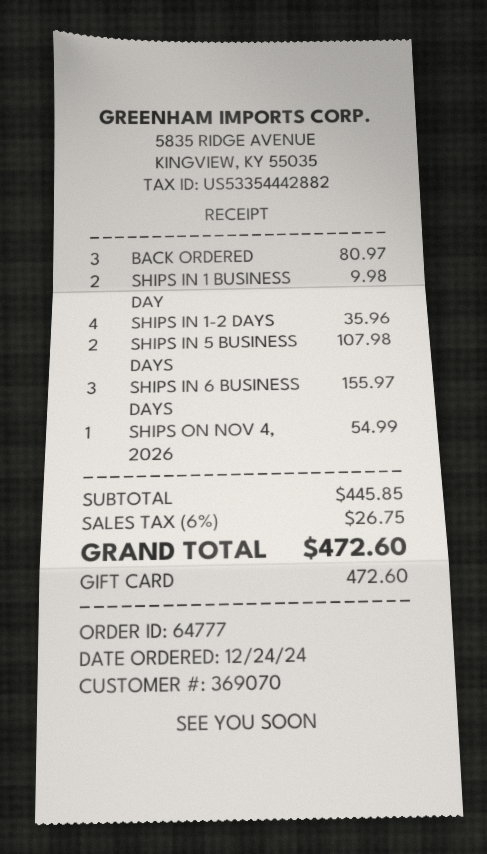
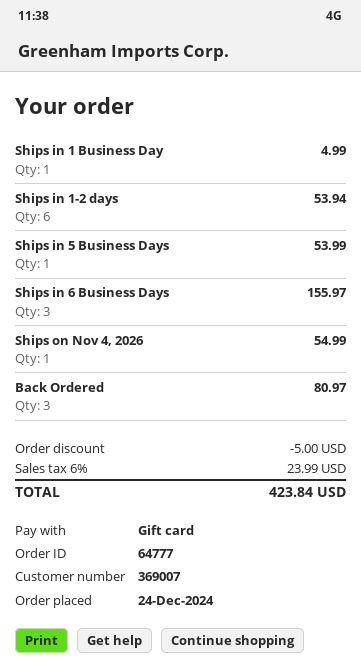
customer number: 369070 -> 369007
SHIPS IN 1 BUSINESS DAY: 2 for 9.98 -> 1 for 4.99
SHIPS IN 1-2 DAYS: 4 for 35.96 -> 6 for 53.94
SHIPS IN 5 BUSINESS DAYS: 2 for 107.98 -> 1 for 53.99
discount: none -> 5.00
tax: 6% = 26.75 -> 6% = 23.99
total: 472.60 -> 423.84

